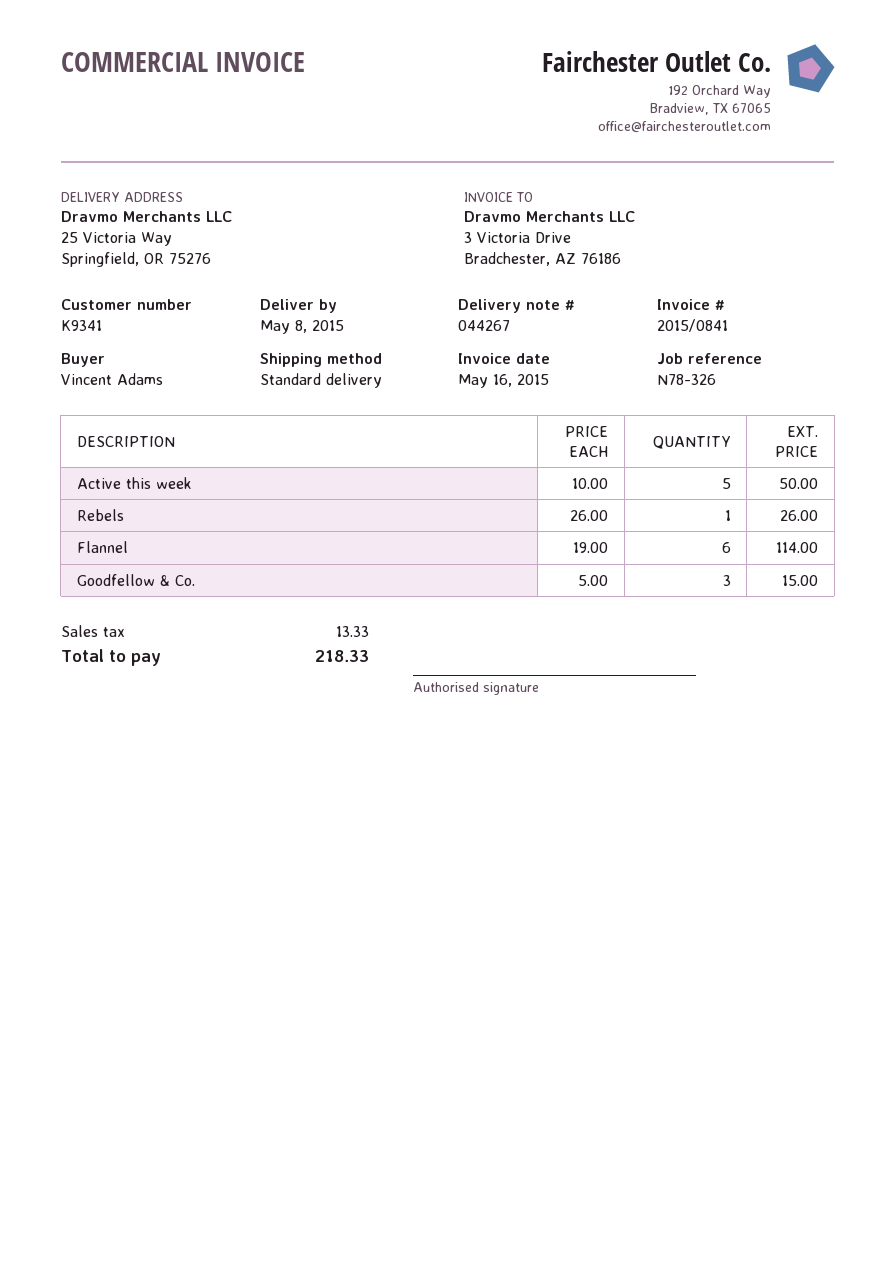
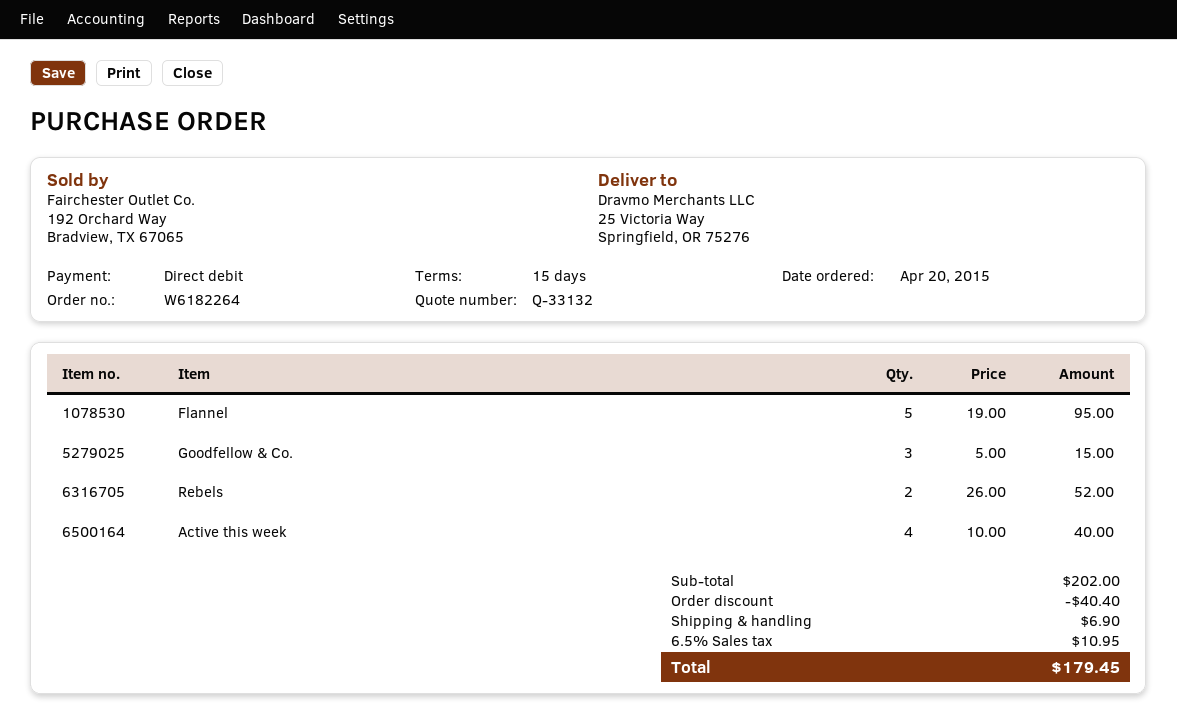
Active this week: 5 x 10.00 = 50.00 -> 4 x 10.00 = 40.00
Rebels: 1 x 26.00 = 26.00 -> 2 x 26.00 = 52.00
Flannel: 6 x 19.00 = 114.00 -> 5 x 19.00 = 95.00
discount: none -> 40.40
shipping: none -> 6.90
tax: 13.33 -> 10.95
total: 218.33 -> 179.45

